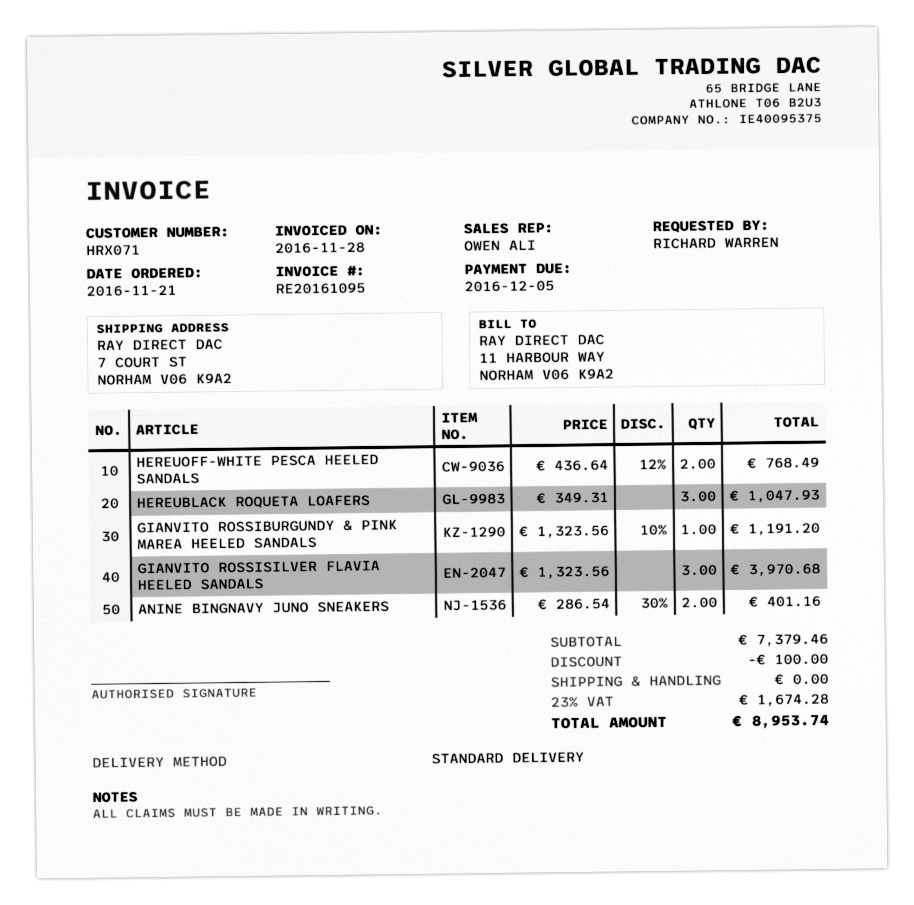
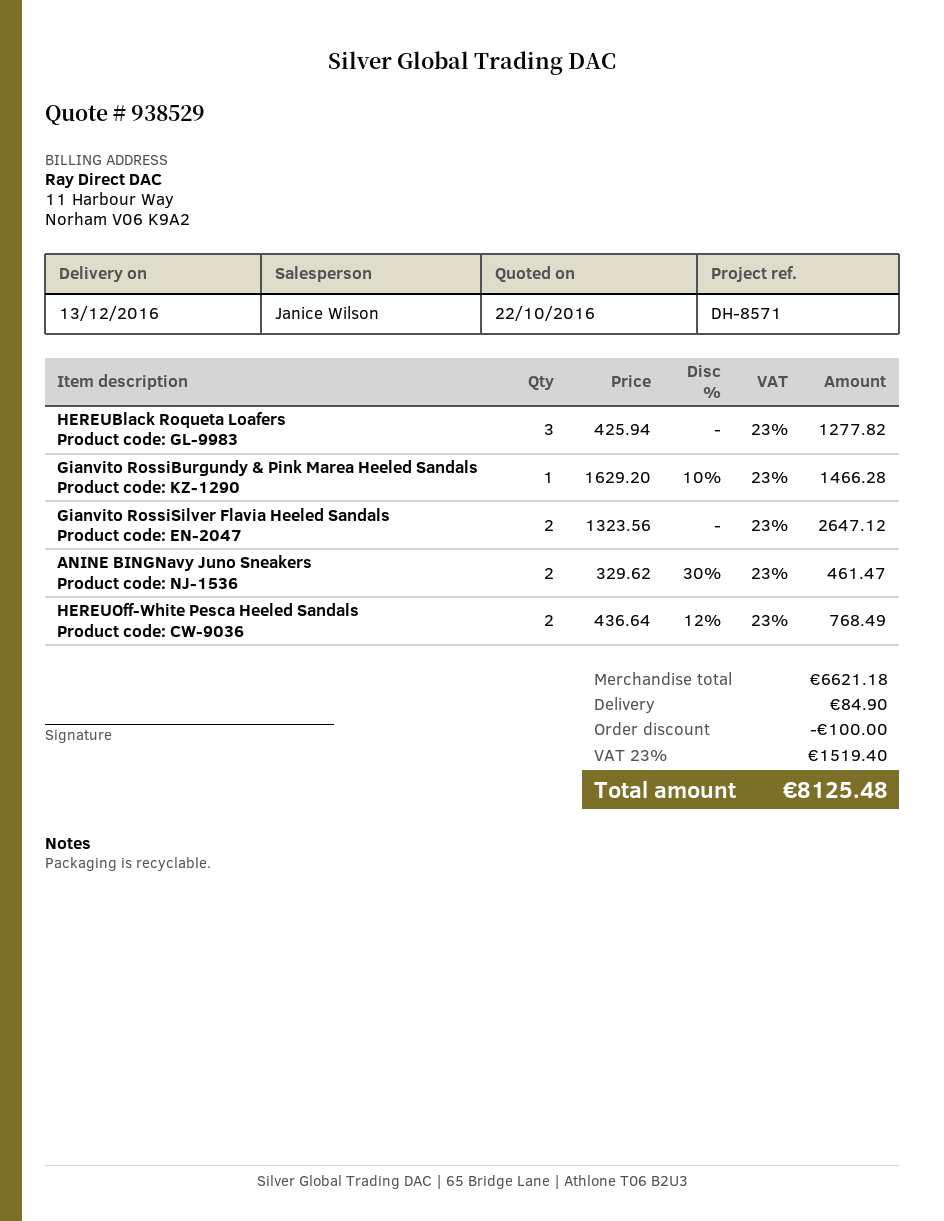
sales rep: OWEN ALI -> Janice Wilson
HEREUBLACK ROQUETA LOAFERS: 3 x 349.31 = 1047.93 -> 3 x 425.94 = 1277.82
GIANVITO ROSSIBURGUNDY & PINK MAREA HEELED SANDALS: 1 x 1323.56 - 10% = 1191.20 -> 1 x 1629.20 - 10% = 1466.28
GIANVITO ROSSISILVER FLAVIA HEELED SANDALS: 3 x 1323.56 = 3970.68 -> 2 x 1323.56 = 2647.12
ANINE BINGNAVY JUNO SNEAKERS: 2 x 286.54 - 30% = 401.16 -> 2 x 329.62 - 30% = 461.47
subtotal: 7379.46 -> 6621.18
shipping: 0.00 -> 84.90
tax: 23% = 1674.28 -> 23% = 1519.40
total: 8953.74 -> 8125.48

